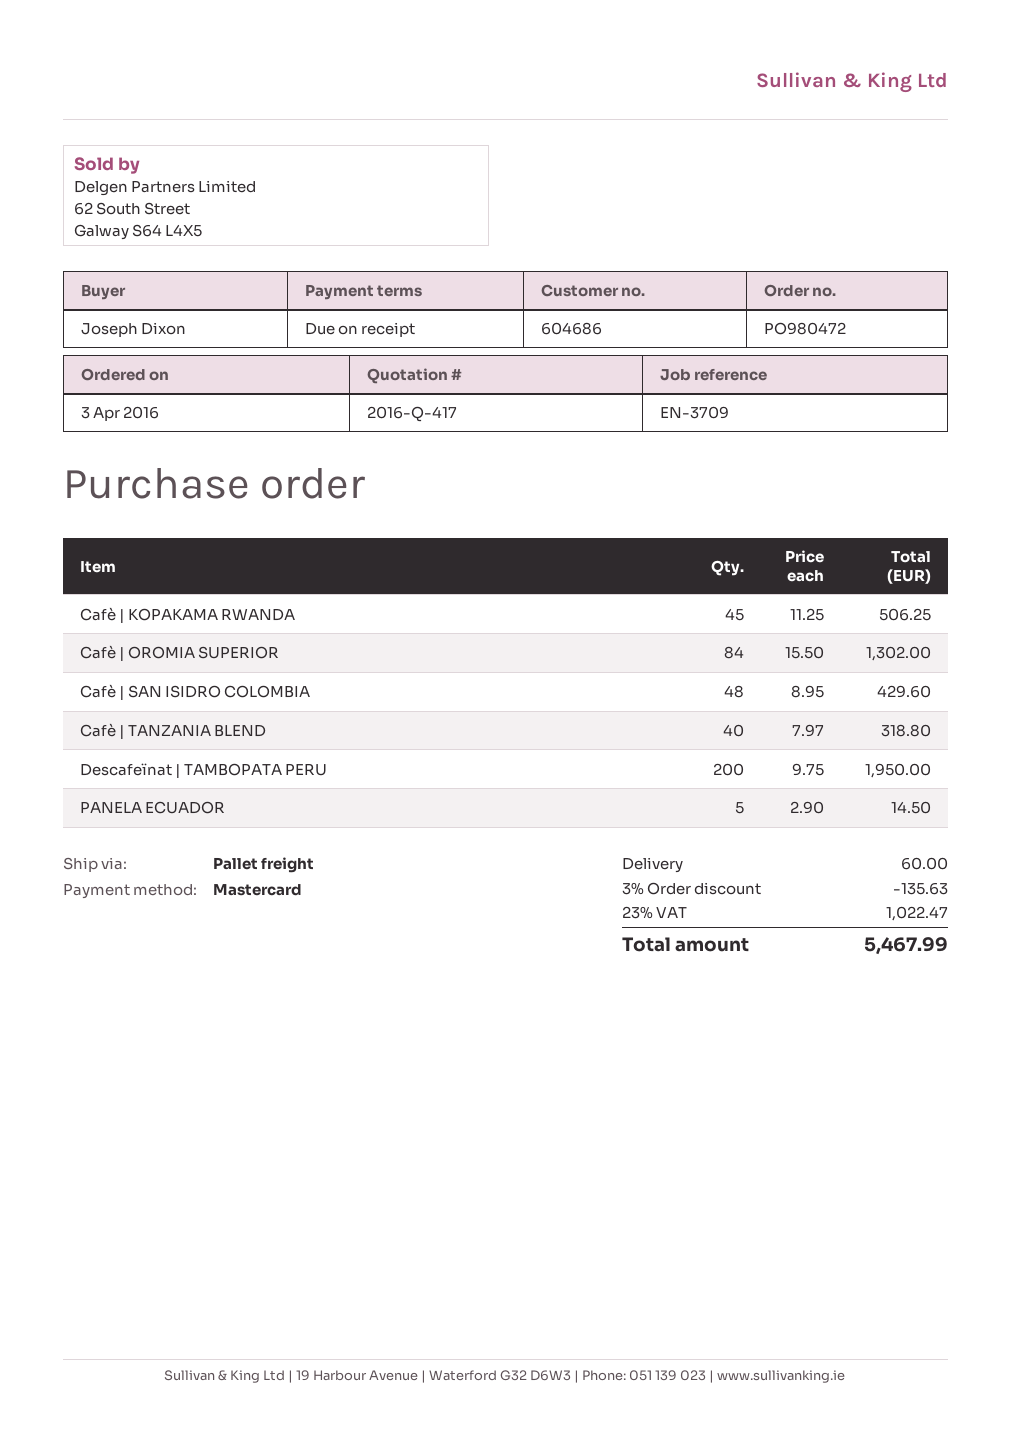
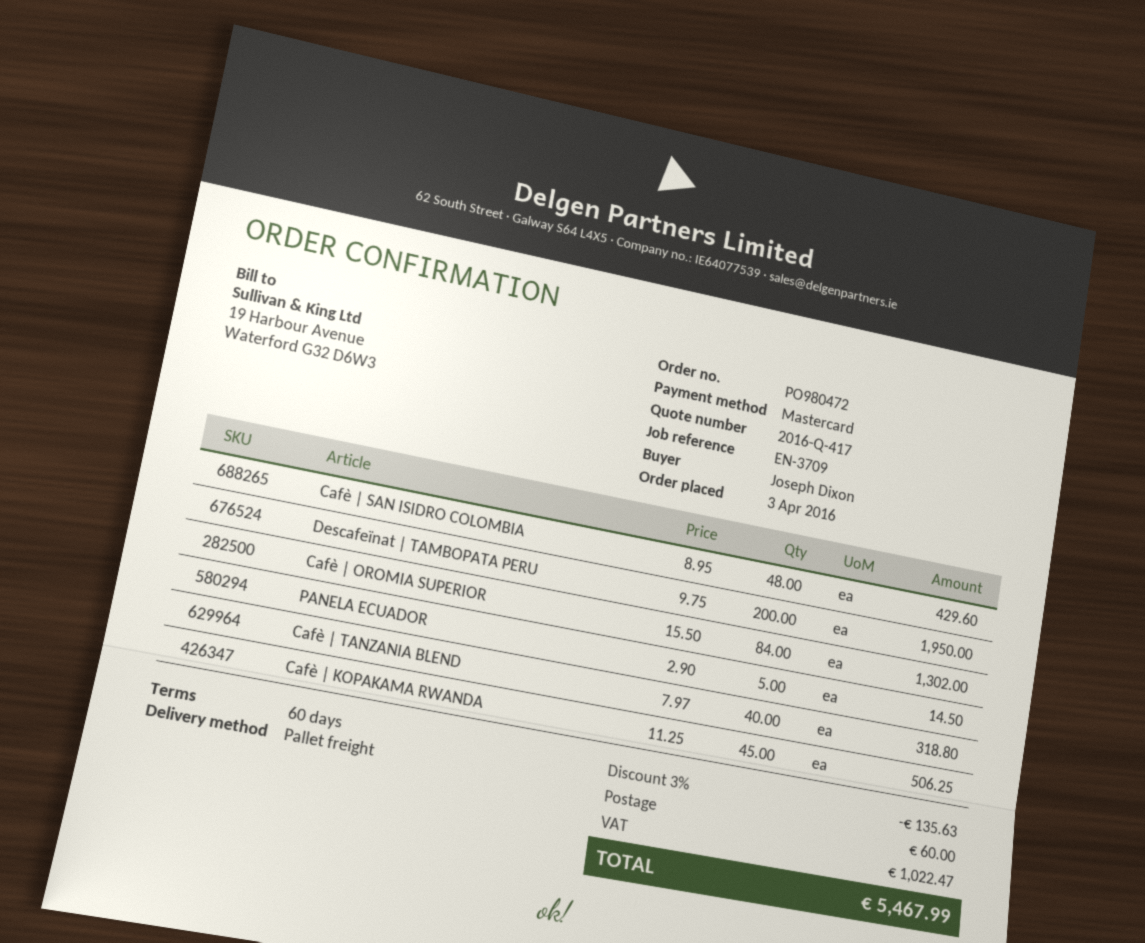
payment terms: on receipt -> 60 days

